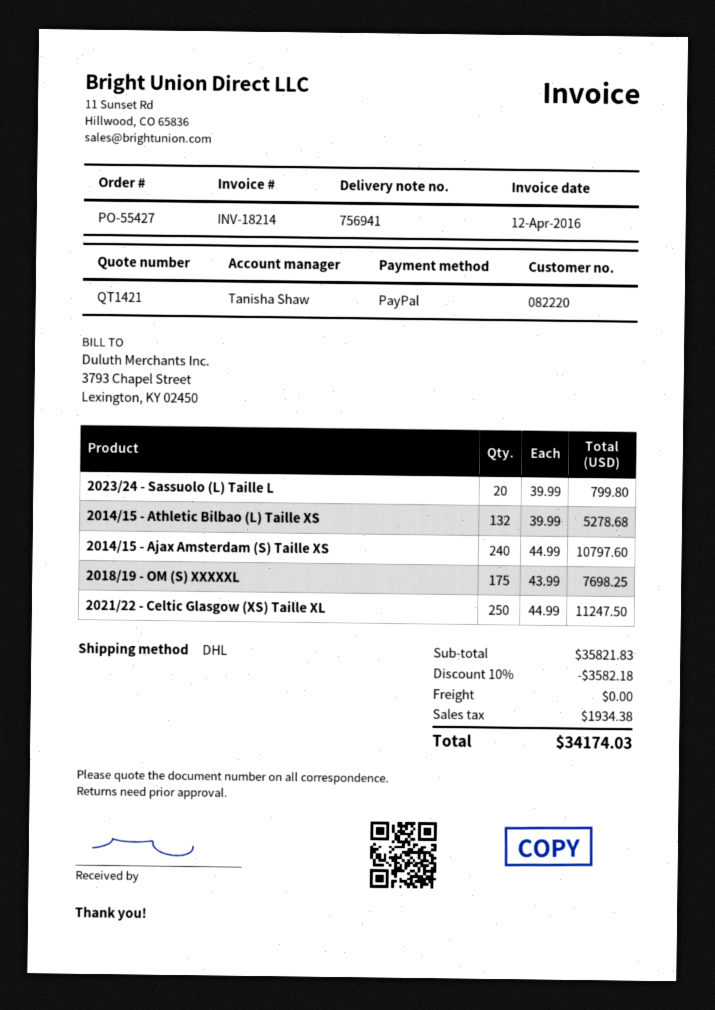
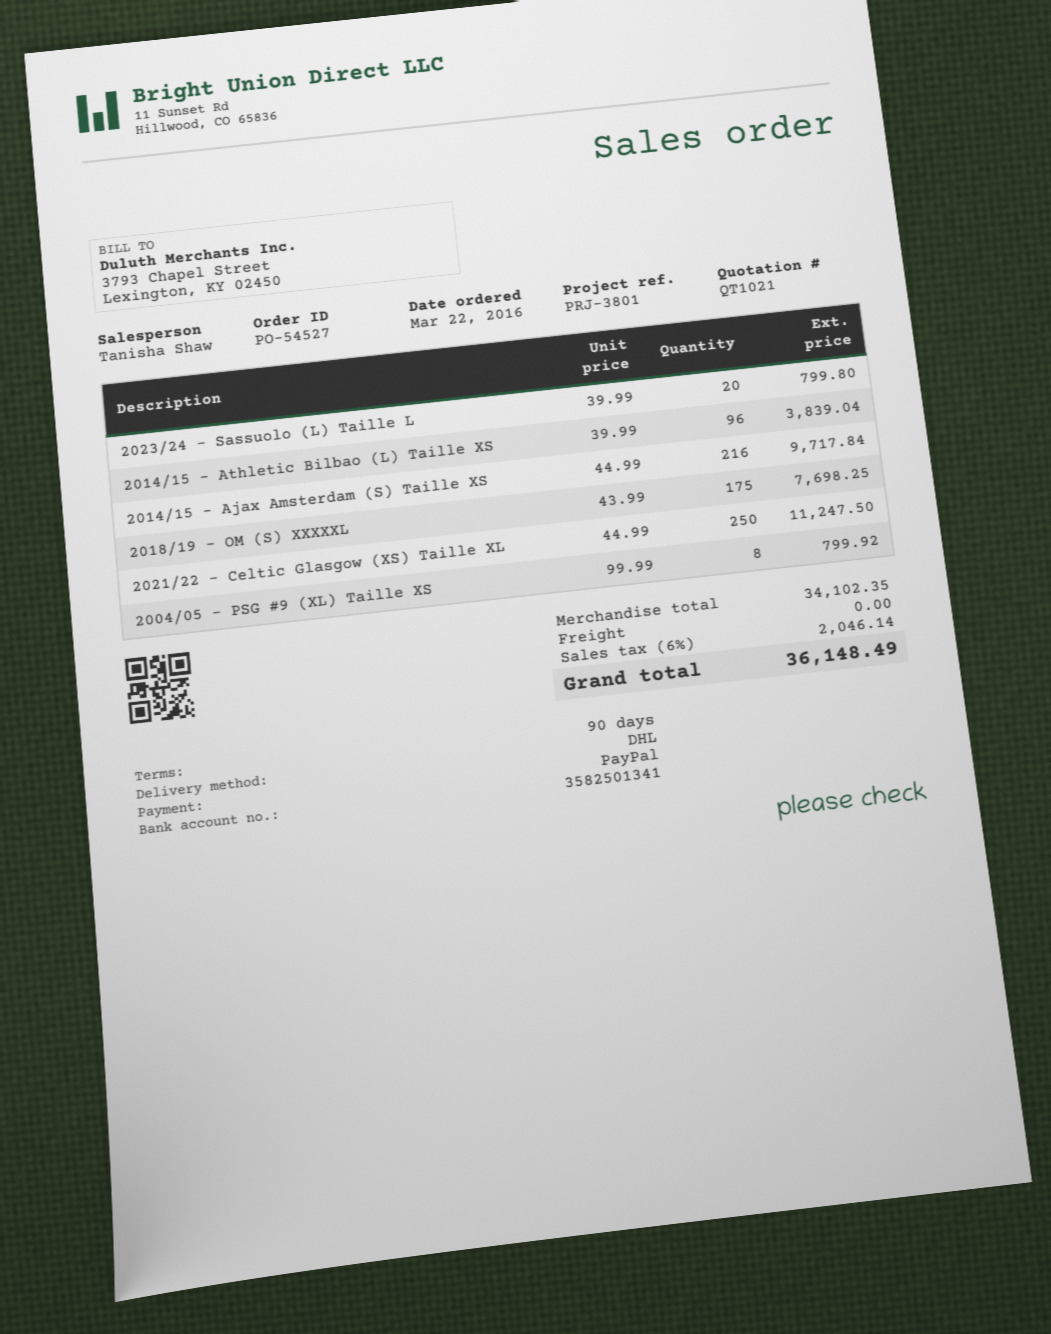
quote number: QT1421 -> QT1021
order number: PO-55427 -> PO-54527
2014/15 - Athletic Bilbao (L) Taille XS: 132 x 39.99 = 5278.68 -> 96 x 39.99 = 3839.04
2014/15 - Ajax Amsterdam (S) Taille XS: 240 x 44.99 = 10797.60 -> 216 x 44.99 = 9717.84
2004/05 - PSG #9 (XL) Taille XS: none -> 8 x 99.99 = 799.92
subtotal: 35821.83 -> 34102.35
discount: 10% = 3582.18 -> none
tax: 1934.38 -> 2046.14
total: 34174.03 -> 36148.49

